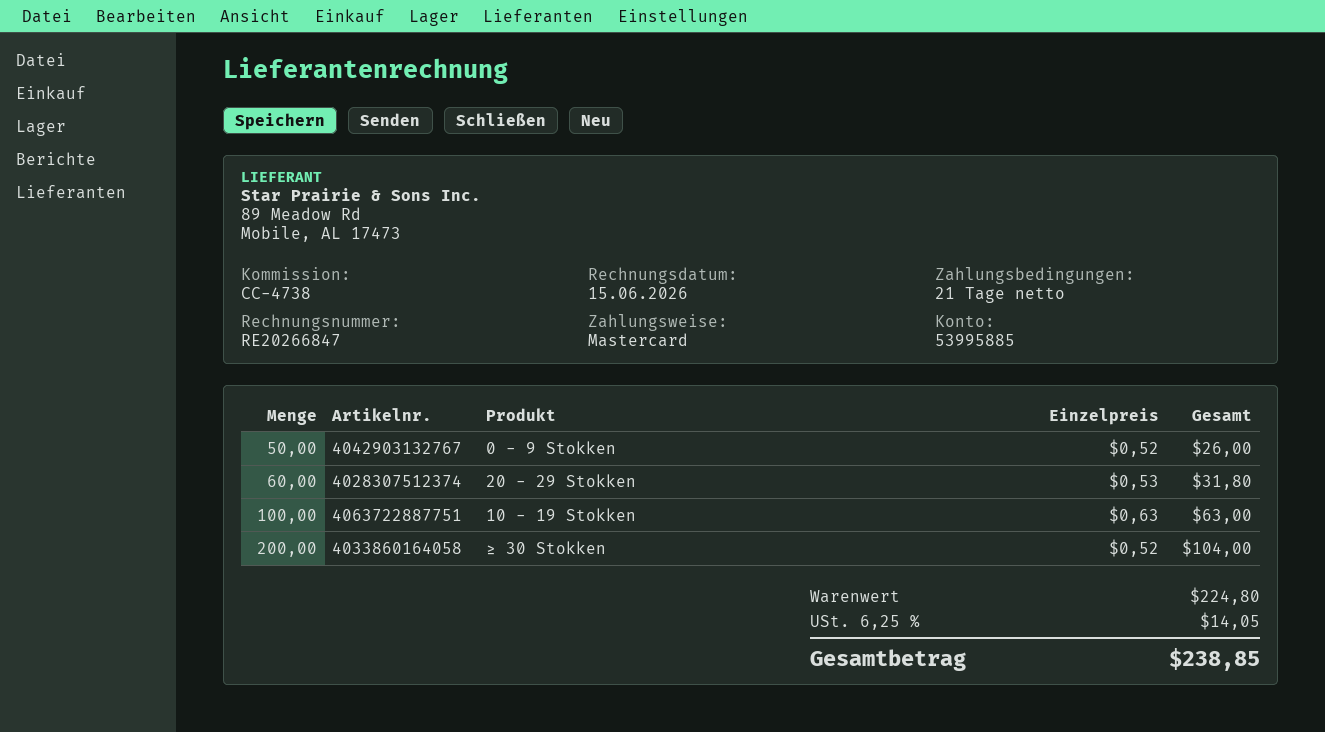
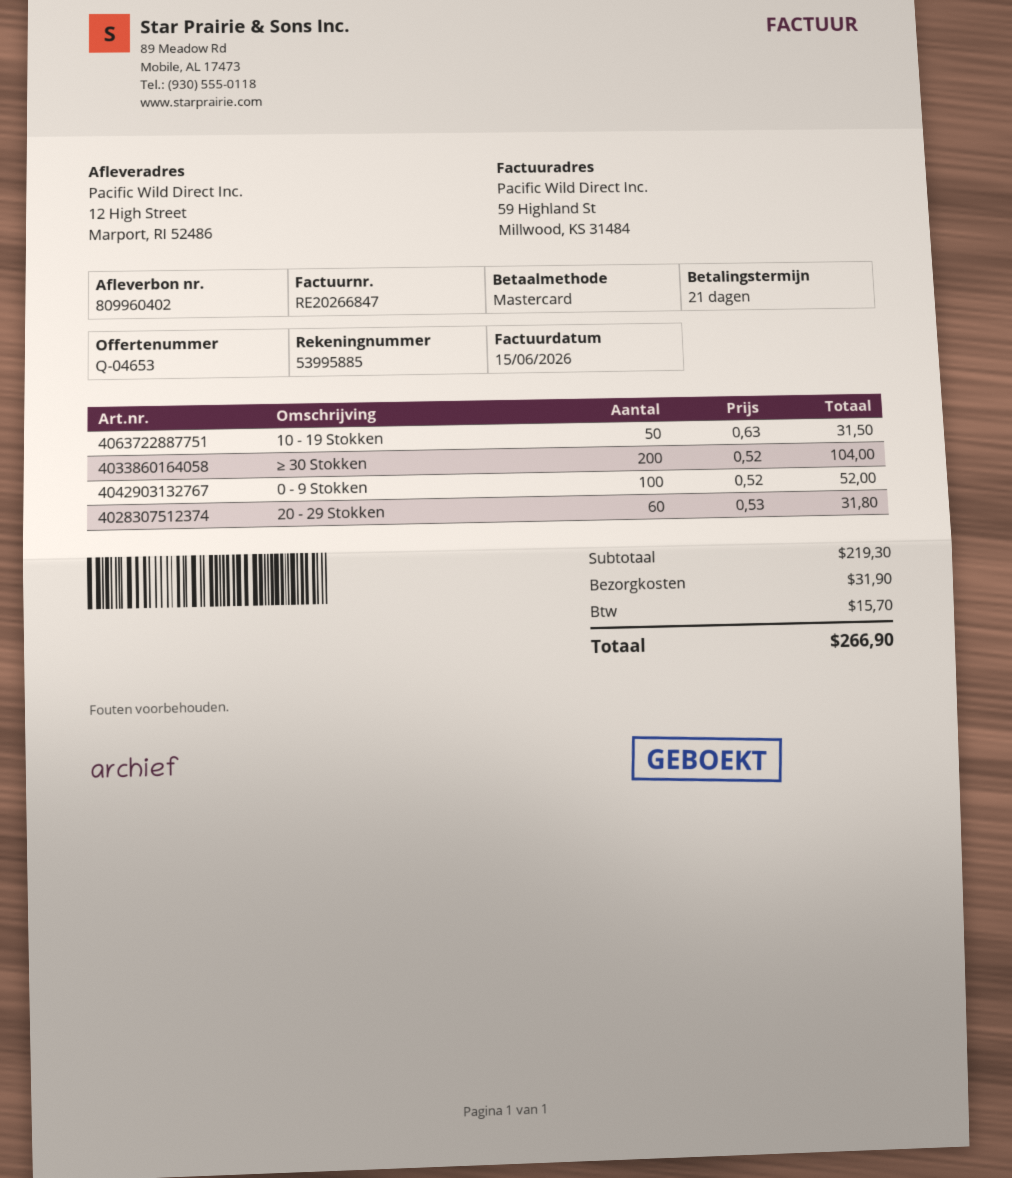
0 - 9 Stokken: 50 x 0.52 = 26.00 -> 100 x 0.52 = 52.00
10 - 19 Stokken: 100 x 0.63 = 63.00 -> 50 x 0.63 = 31.50
subtotal: 224.80 -> 219.30
shipping: none -> 31.90
tax: 14.05 -> 15.70
total: 238.85 -> 266.90

